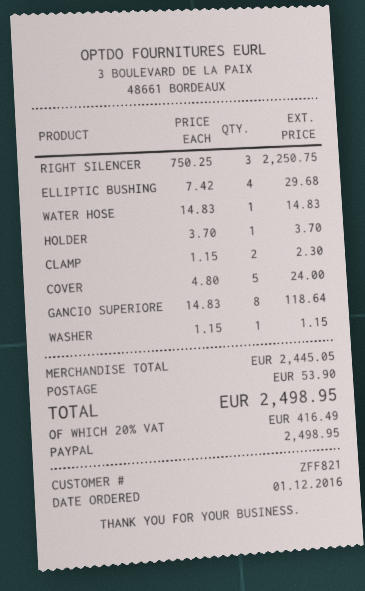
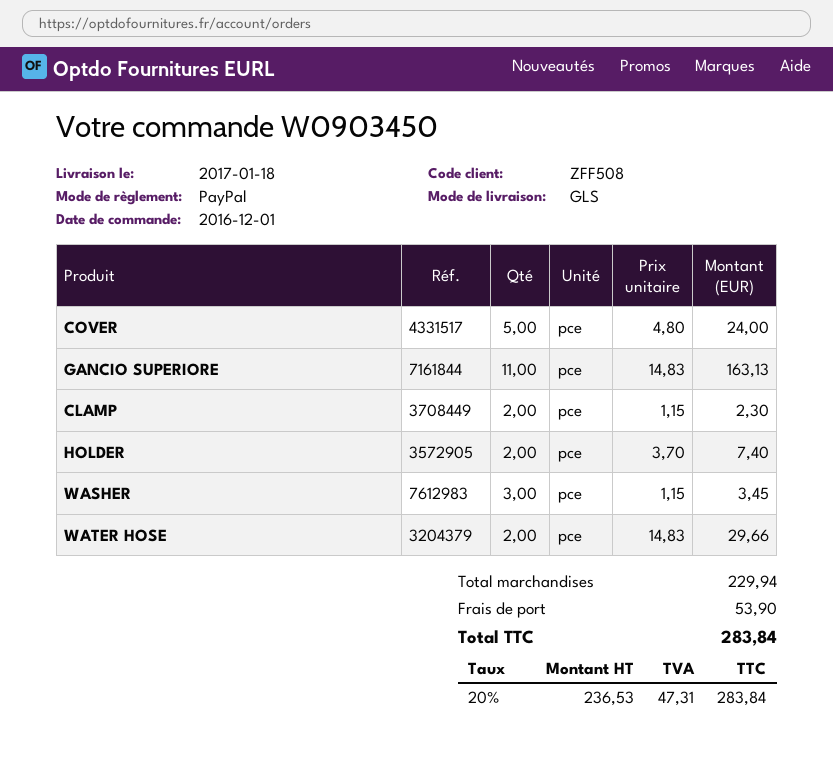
customer number: ZFF821 -> ZFF508
RIGHT SILENCER: 3 x 750.25 = 2250.75 -> none
ELLIPTIC BUSHING: 4 x 7.42 = 29.68 -> none
WATER HOSE: 1 x 14.83 = 14.83 -> 2 x 14.83 = 29.66
HOLDER: 1 x 3.70 = 3.70 -> 2 x 3.70 = 7.40
GANCIO SUPERIORE: 8 x 14.83 = 118.64 -> 11 x 14.83 = 163.13
WASHER: 1 x 1.15 = 1.15 -> 3 x 1.15 = 3.45
subtotal: 2445.05 -> 229.94
tax: 20% = 416.49 -> 20% = 47.31
total: 2498.95 -> 283.84

